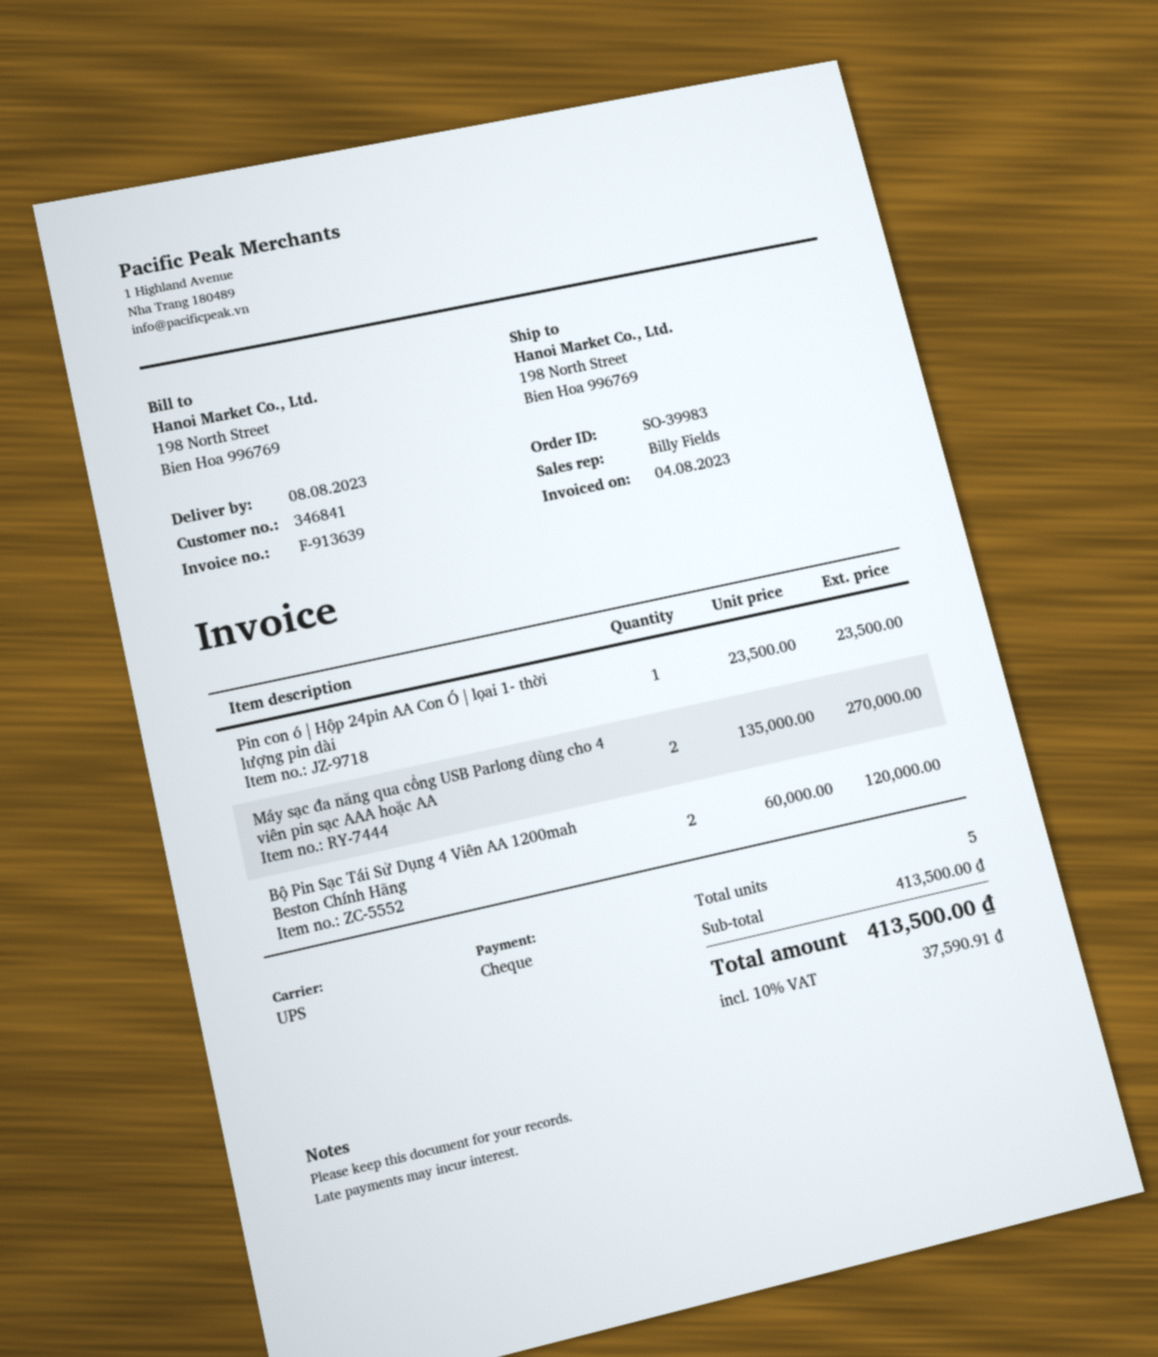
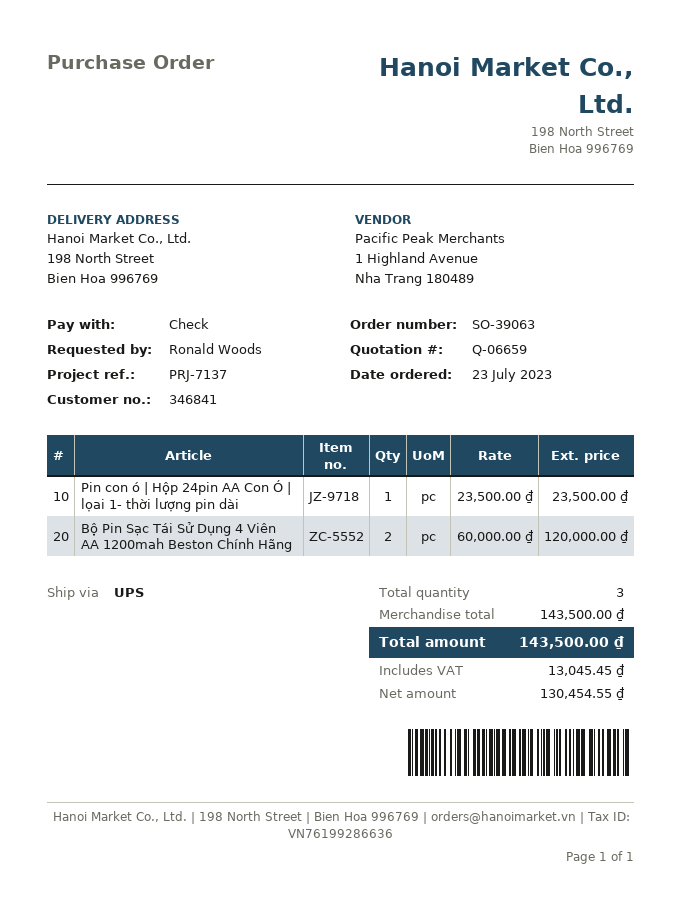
order number: SO-39983 -> SO-39063
Máy sạc đa năng qua cổng USB Parlong dùng cho 4 viên pin sạc AAA hoặc AA: 2 x 135000.00 = 270000.00 -> none
total quantity: 5 -> 3
subtotal: 413500.00 -> 143500.00
tax: 37590.91 -> 13045.45
total: 413500.00 -> 143500.00

